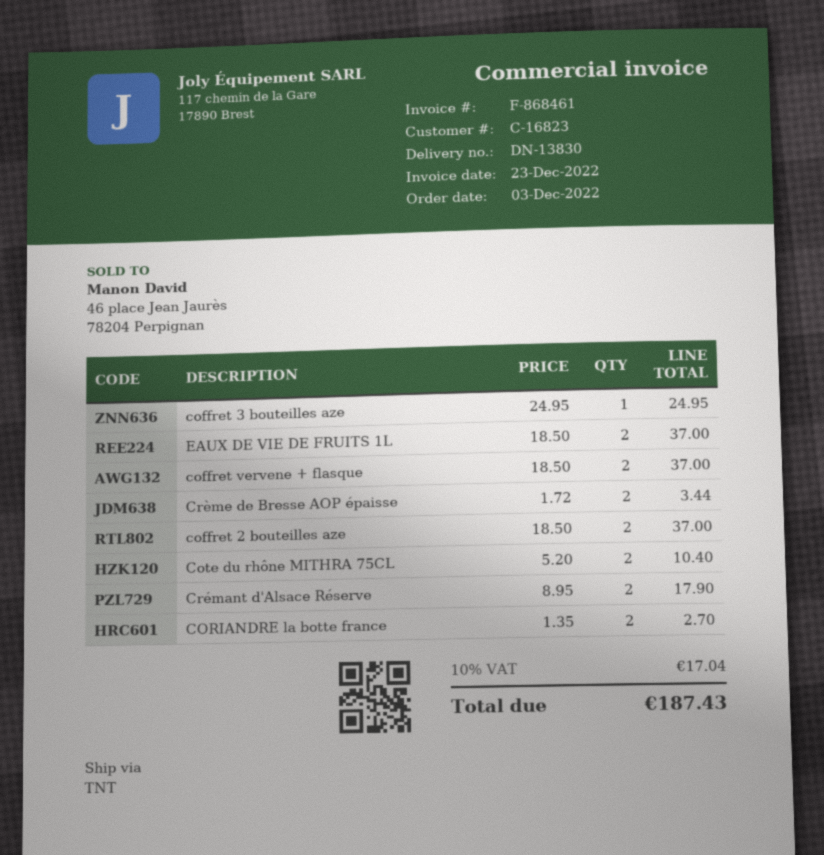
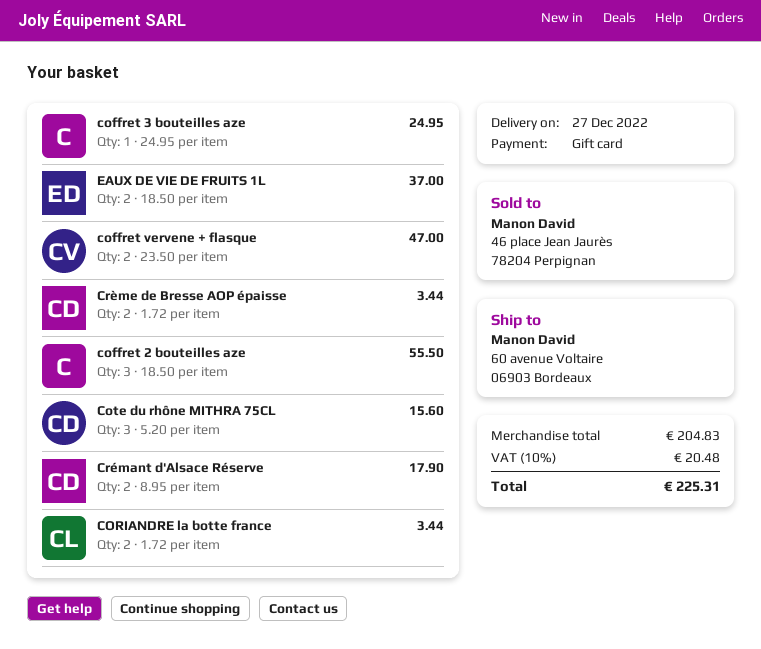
coffret vervene + flasque: 2 x 18.50 = 37.00 -> 2 x 23.50 = 47.00
coffret 2 bouteilles aze: 2 x 18.50 = 37.00 -> 3 x 18.50 = 55.50
Cote du rhône MITHRA 75CL: 2 x 5.20 = 10.40 -> 3 x 5.20 = 15.60
CORIANDRE la botte france: 2 x 1.35 = 2.70 -> 2 x 1.72 = 3.44
tax: 10% = 17.04 -> 10% = 20.48
total: 187.43 -> 225.31

